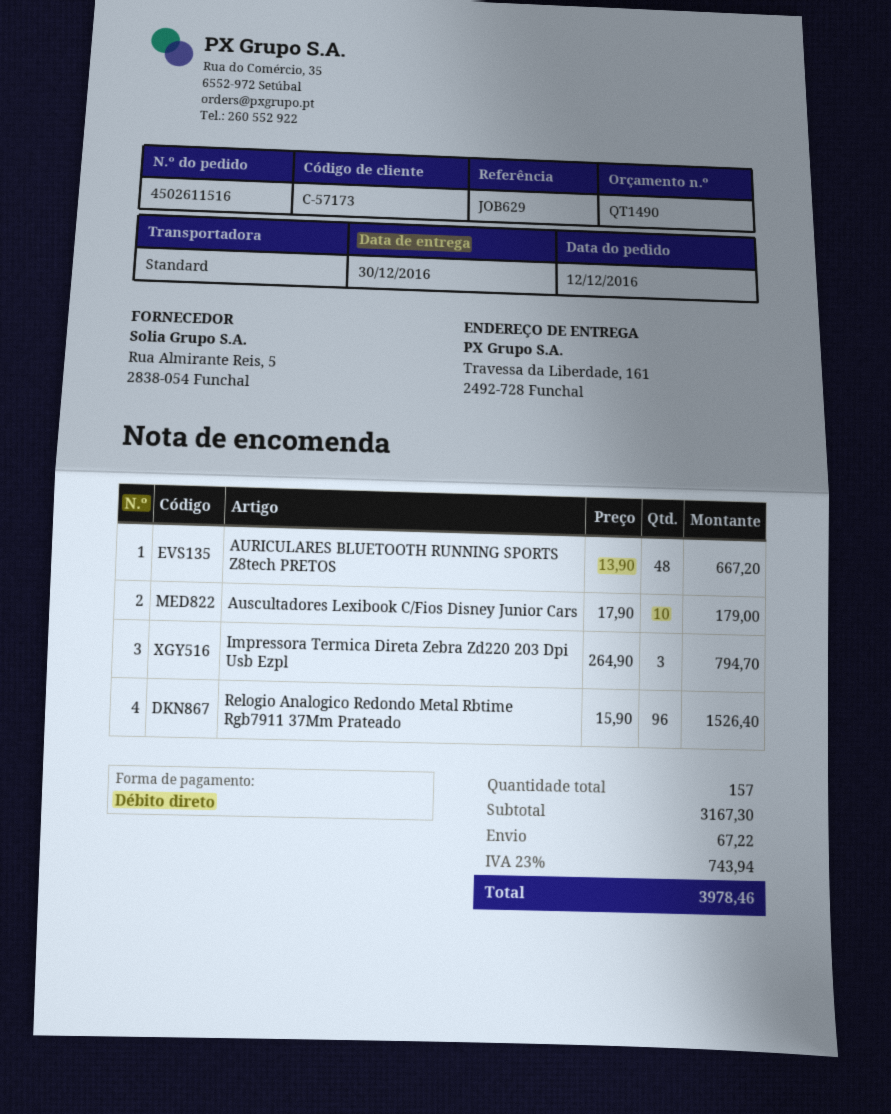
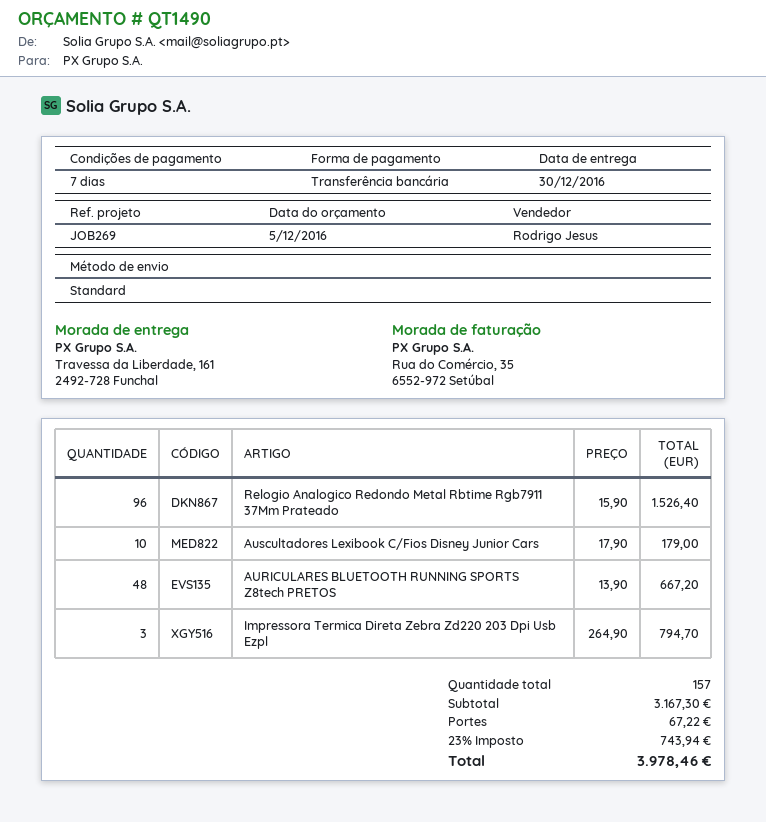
reference: JOB629 -> JOB269
payment method: direct debit -> bank transfer

